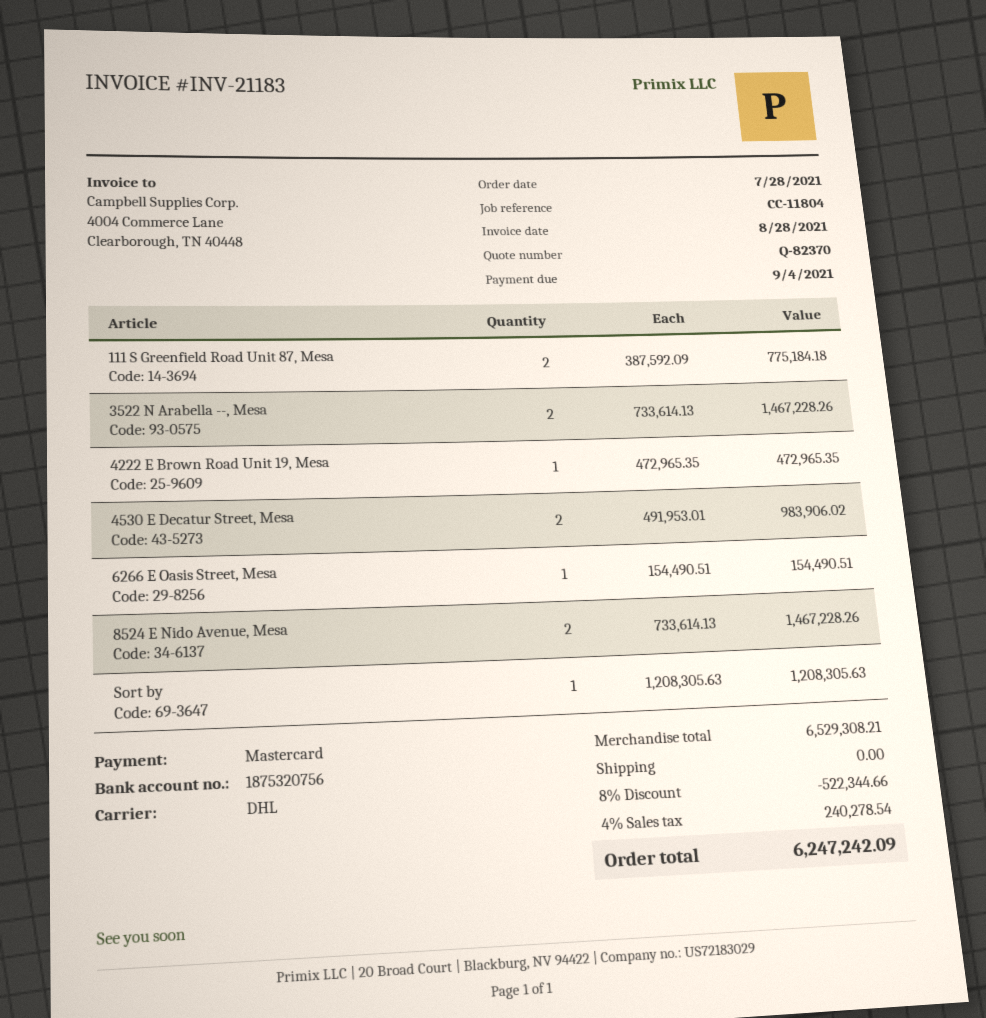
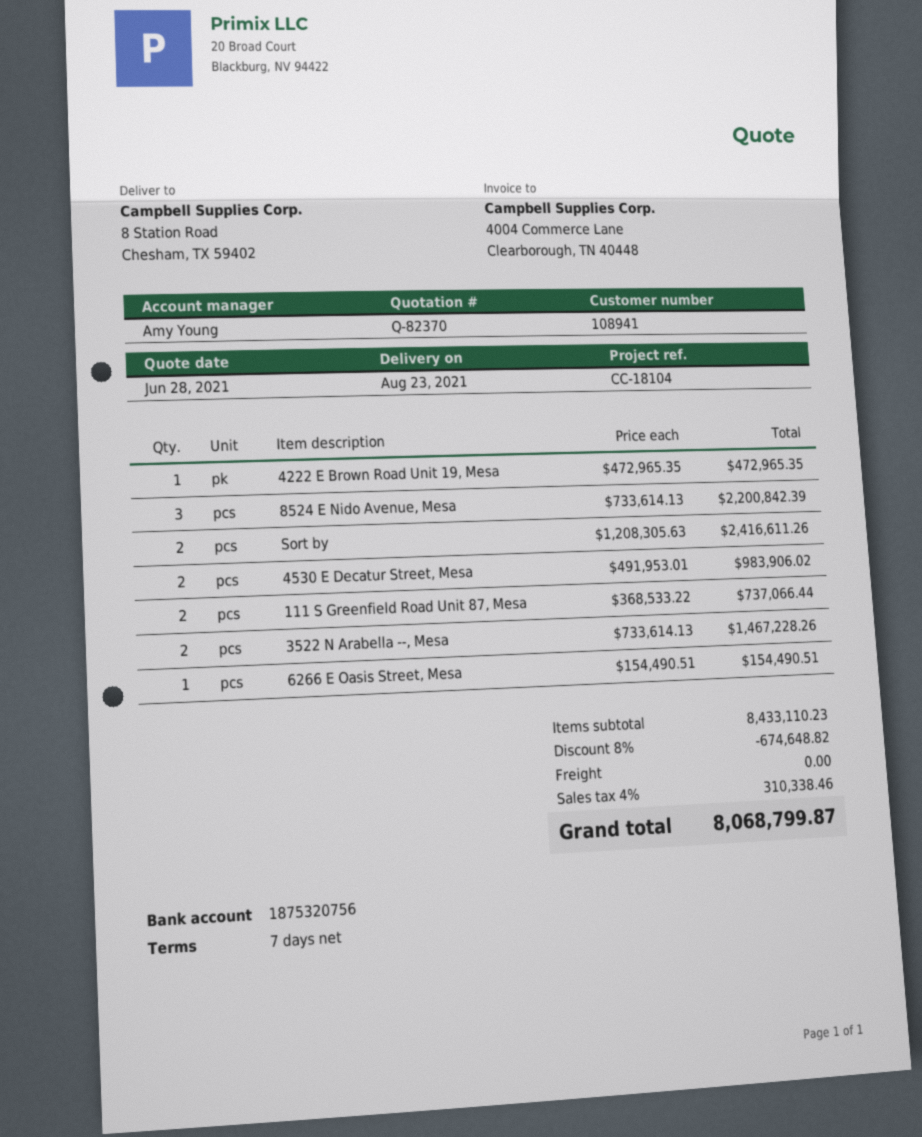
reference: CC-11804 -> CC-18104
111 S Greenfield Road Unit 87, Mesa: 2 x 387592.09 = 775184.18 -> 2 x 368533.22 = 737066.44
8524 E Nido Avenue, Mesa: 2 x 733614.13 = 1467228.26 -> 3 x 733614.13 = 2200842.39
Sort by: 1 x 1208305.63 = 1208305.63 -> 2 x 1208305.63 = 2416611.26
subtotal: 6529308.21 -> 8433110.23
discount: 8% = 522344.66 -> 8% = 674648.82
tax: 4% = 240278.54 -> 4% = 310338.46
total: 6247242.09 -> 8068799.87

